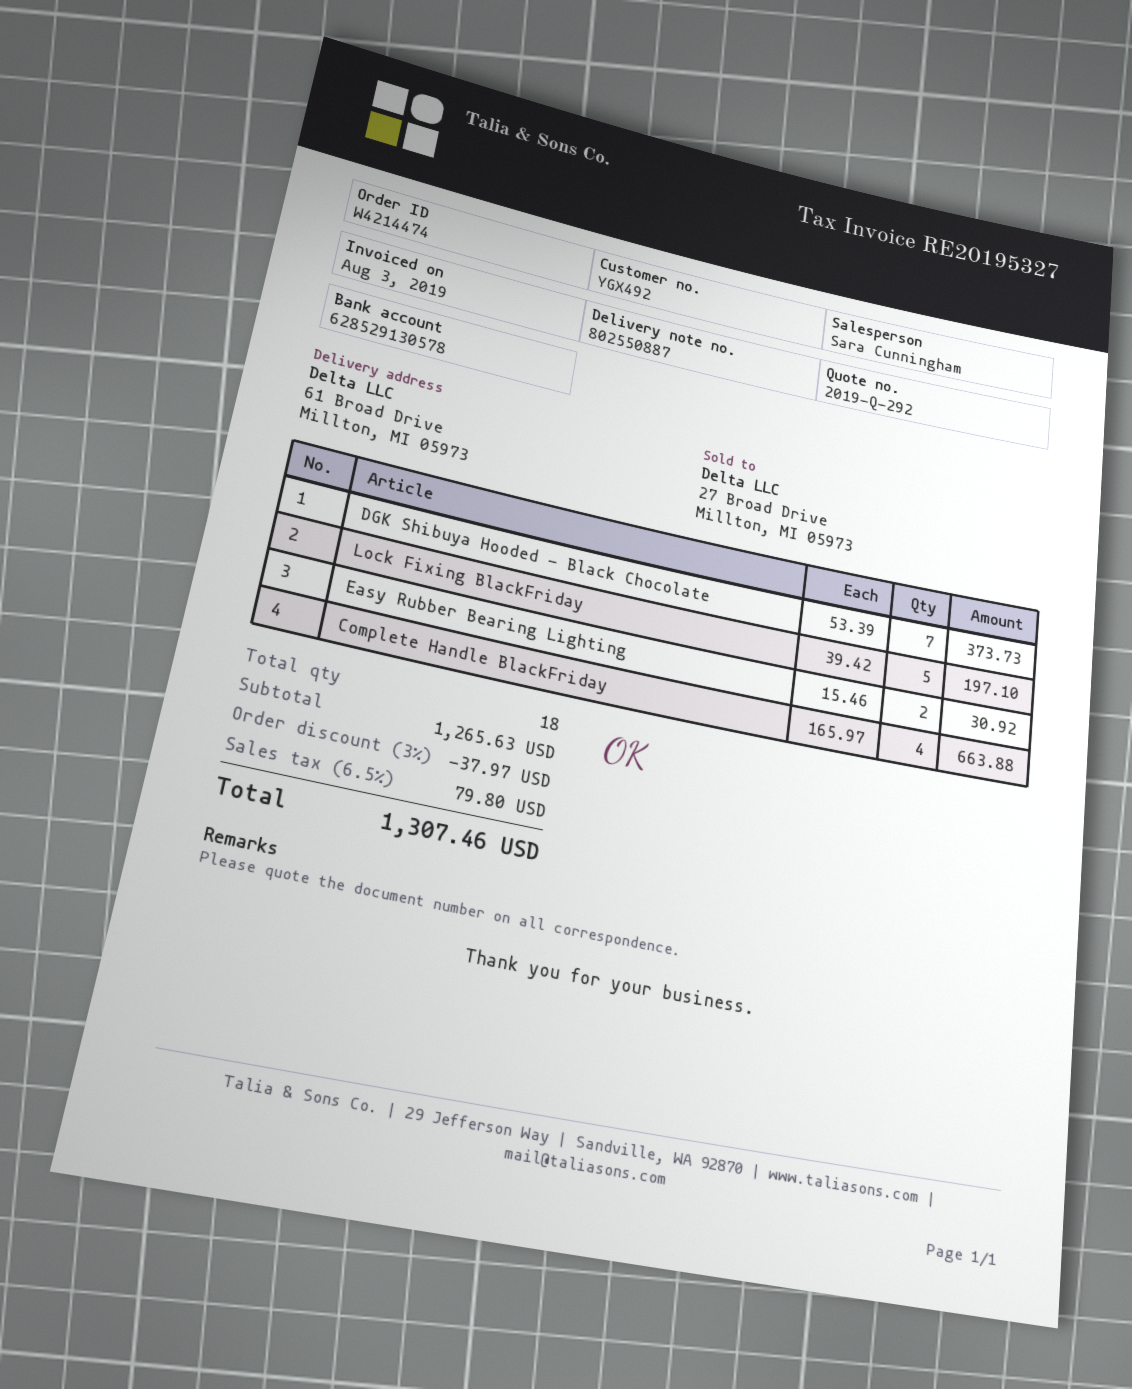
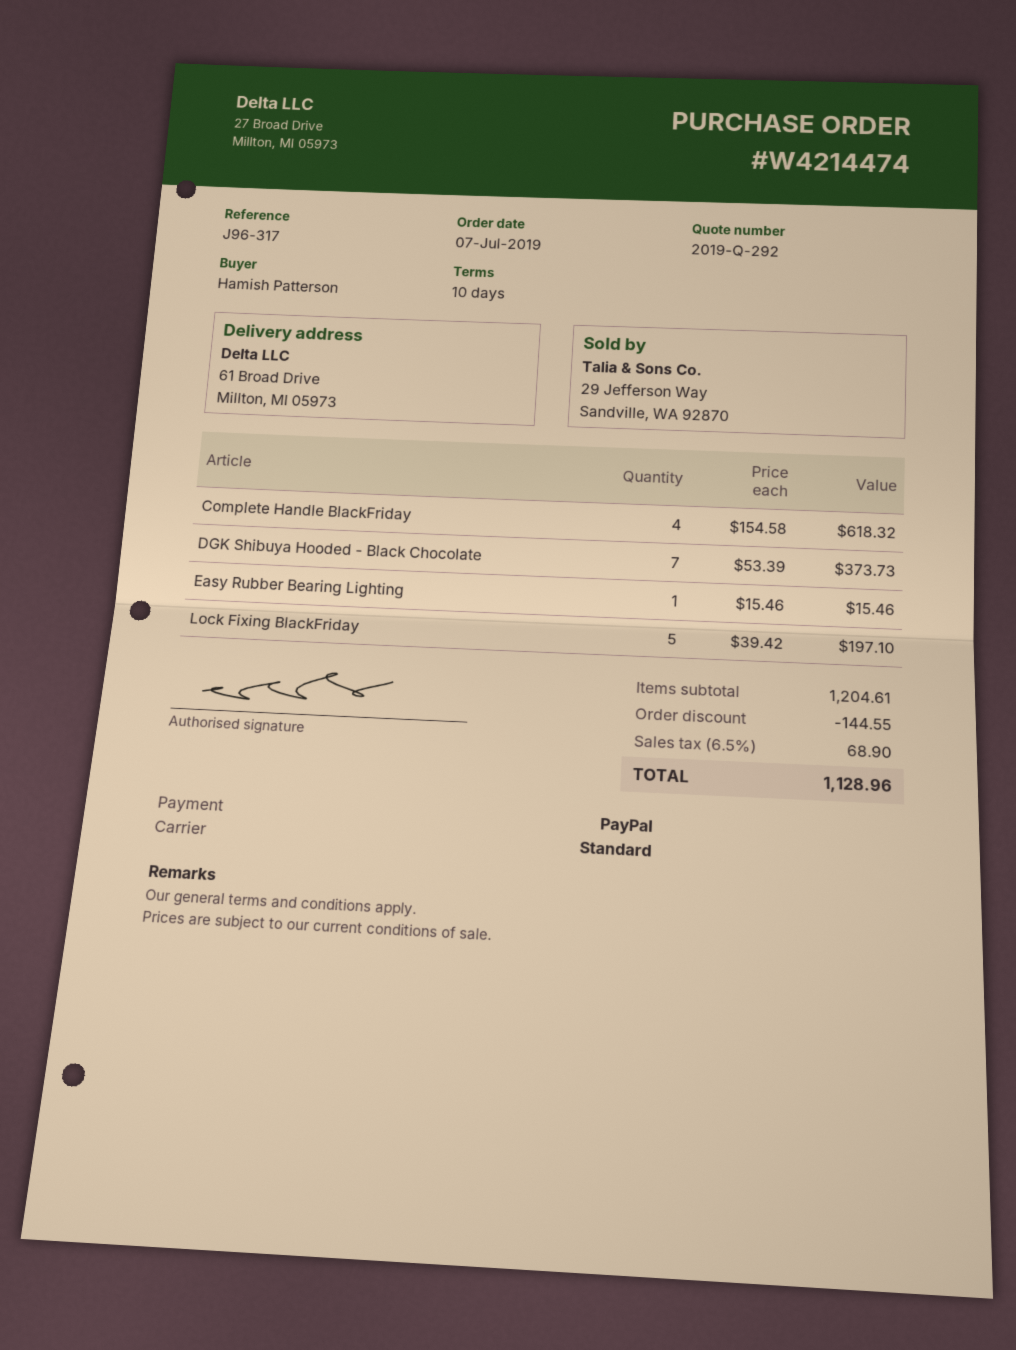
Easy Rubber Bearing Lighting: 2 x 15.46 = 30.92 -> 1 x 15.46 = 15.46
Complete Handle BlackFriday: 4 x 165.97 = 663.88 -> 4 x 154.58 = 618.32
subtotal: 1265.63 -> 1204.61
discount: 37.97 -> 144.55
tax: 6.5% = 79.80 -> 6.5% = 68.90
total: 1307.46 -> 1128.96

